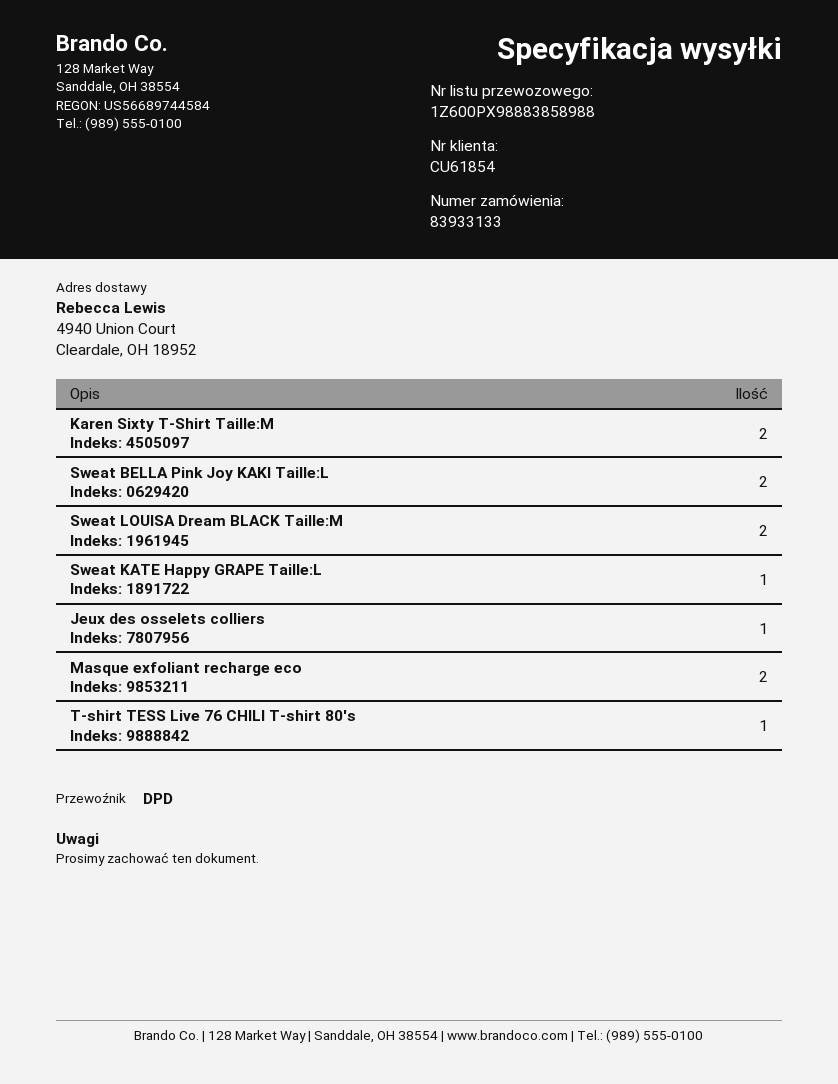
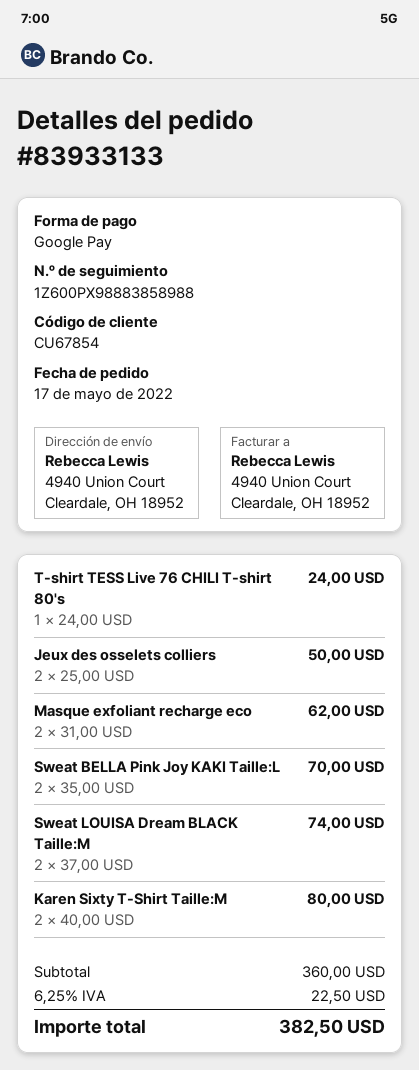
customer number: CU61854 -> CU67854
Sweat KATE Happy GRAPE Taille:L: 1 -> none
Jeux des osselets colliers: 1 -> 2

